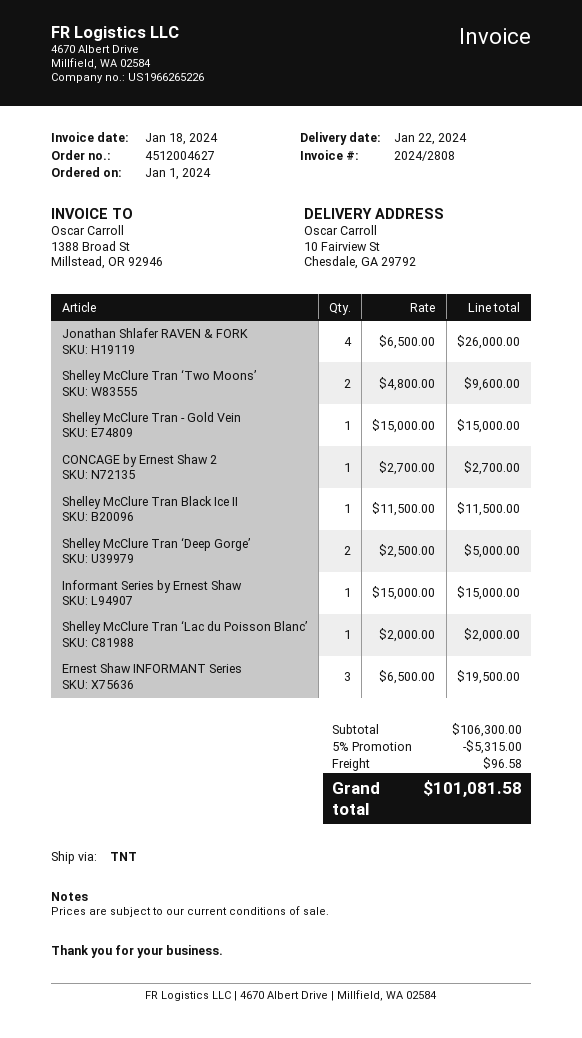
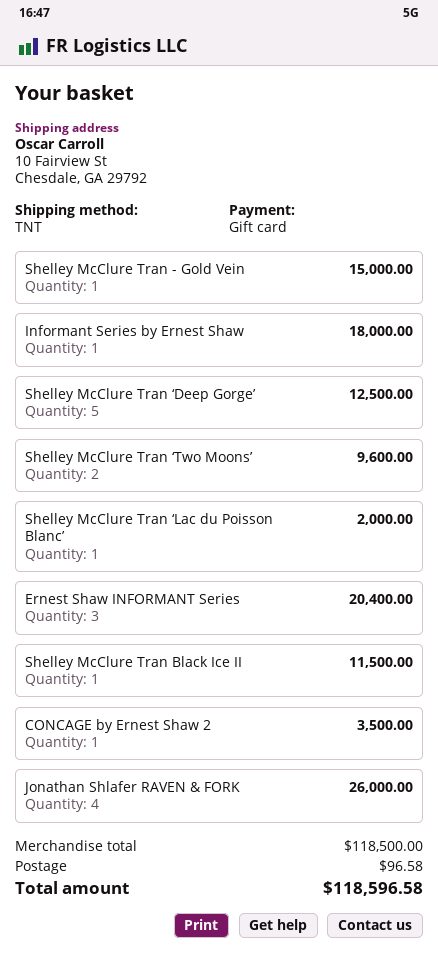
CONCAGE by Ernest Shaw 2: 1 for 2700.00 -> 1 for 3500.00
Shelley McClure Tran ‘Deep Gorge’: 2 for 5000.00 -> 5 for 12500.00
Informant Series by Ernest Shaw: 1 for 15000.00 -> 1 for 18000.00
Ernest Shaw INFORMANT Series: 3 for 19500.00 -> 3 for 20400.00
subtotal: 106300.00 -> 118500.00
discount: 5% = 5315.00 -> none
total: 101081.58 -> 118596.58

